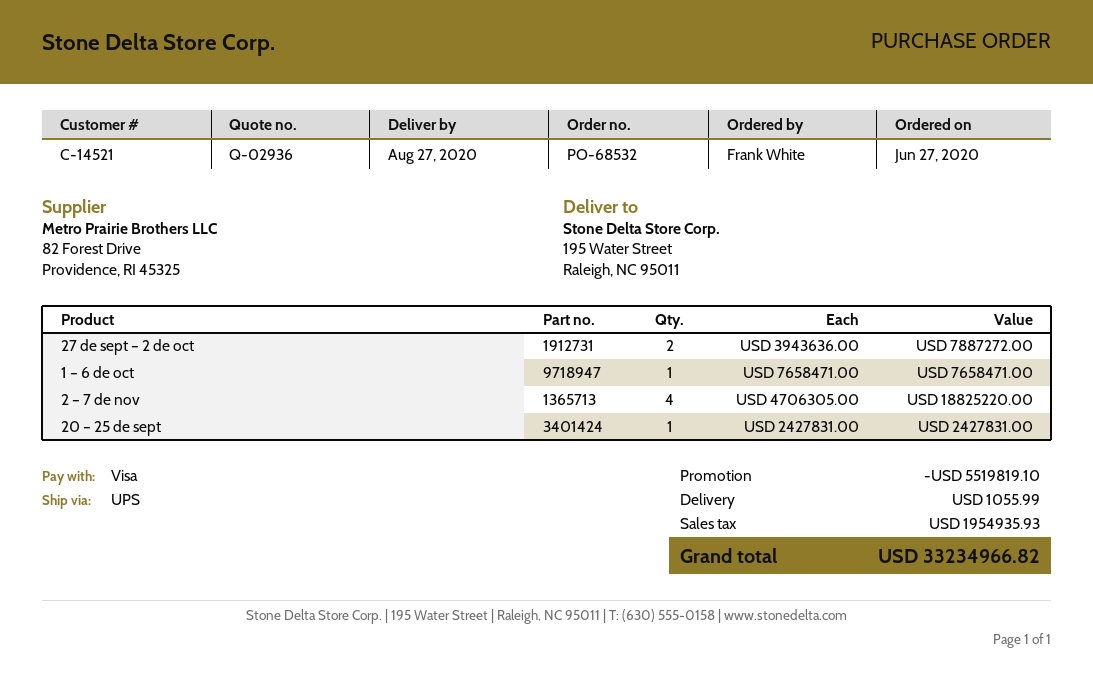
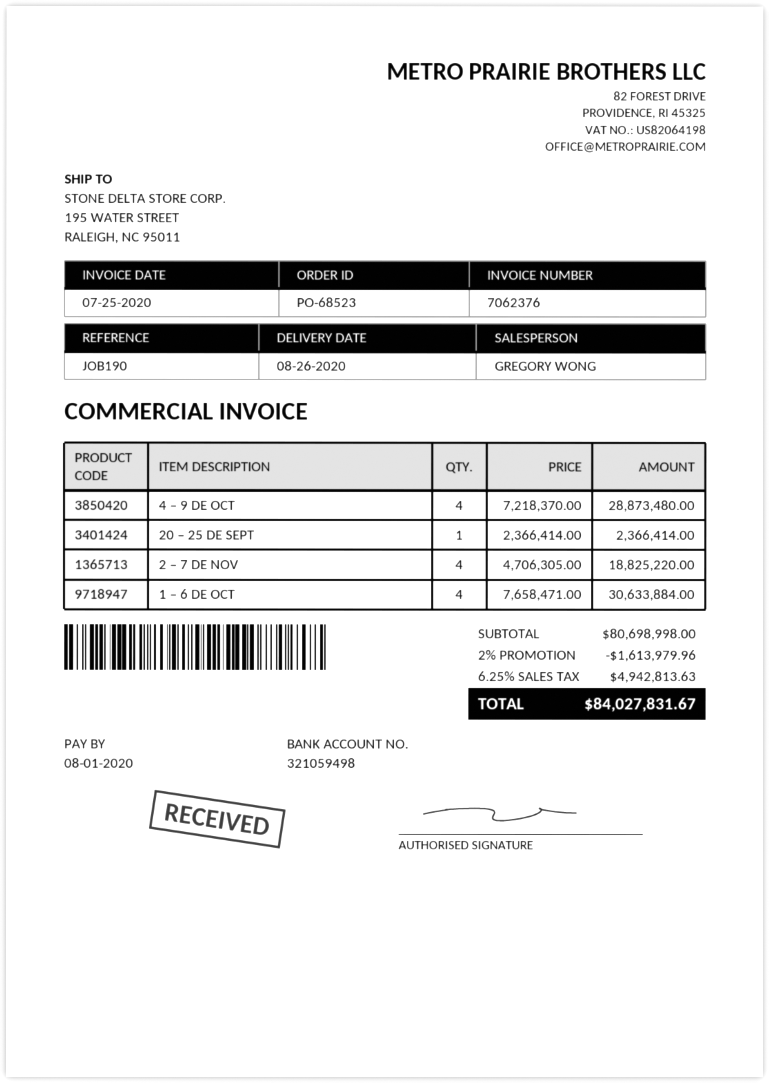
order number: PO-68532 -> PO-68523
delivery date: 2020-08-27 -> 2020-08-26
27 de sept – 2 de oct: 2 x 3943636.00 = 7887272.00 -> none
1 – 6 de oct: 1 x 7658471.00 = 7658471.00 -> 4 x 7658471.00 = 30633884.00
20 – 25 de sept: 1 x 2427831.00 = 2427831.00 -> 1 x 2366414.00 = 2366414.00
4 – 9 DE OCT: none -> 4 x 7218370.00 = 28873480.00
discount: 5519819.10 -> 1613979.96
shipping: 1055.99 -> none
tax: 1954935.93 -> 4942813.63
total: 33234966.82 -> 84027831.67

